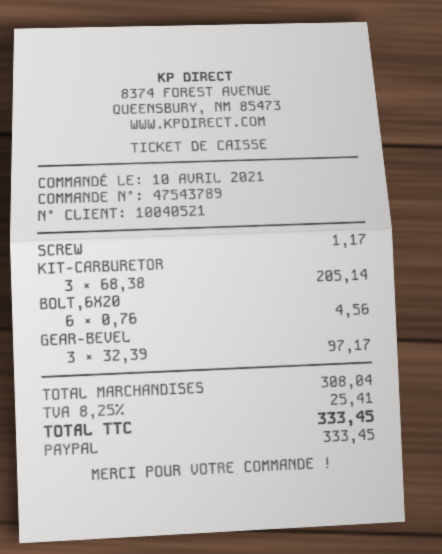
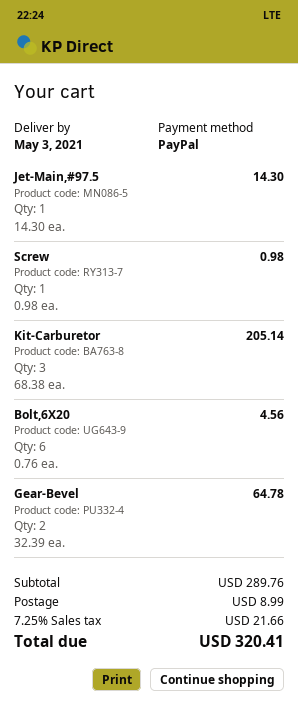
SCREW: 1 x 1.17 = 1.17 -> 1 x 0.98 = 0.98
GEAR-BEVEL: 3 x 32.39 = 97.17 -> 2 x 32.39 = 64.78
Jet-Main,#97.5: none -> 1 x 14.30 = 14.30
subtotal: 308.04 -> 289.76
shipping: none -> 8.99
tax: 8.25% = 25.41 -> 7.25% = 21.66
total: 333.45 -> 320.41

